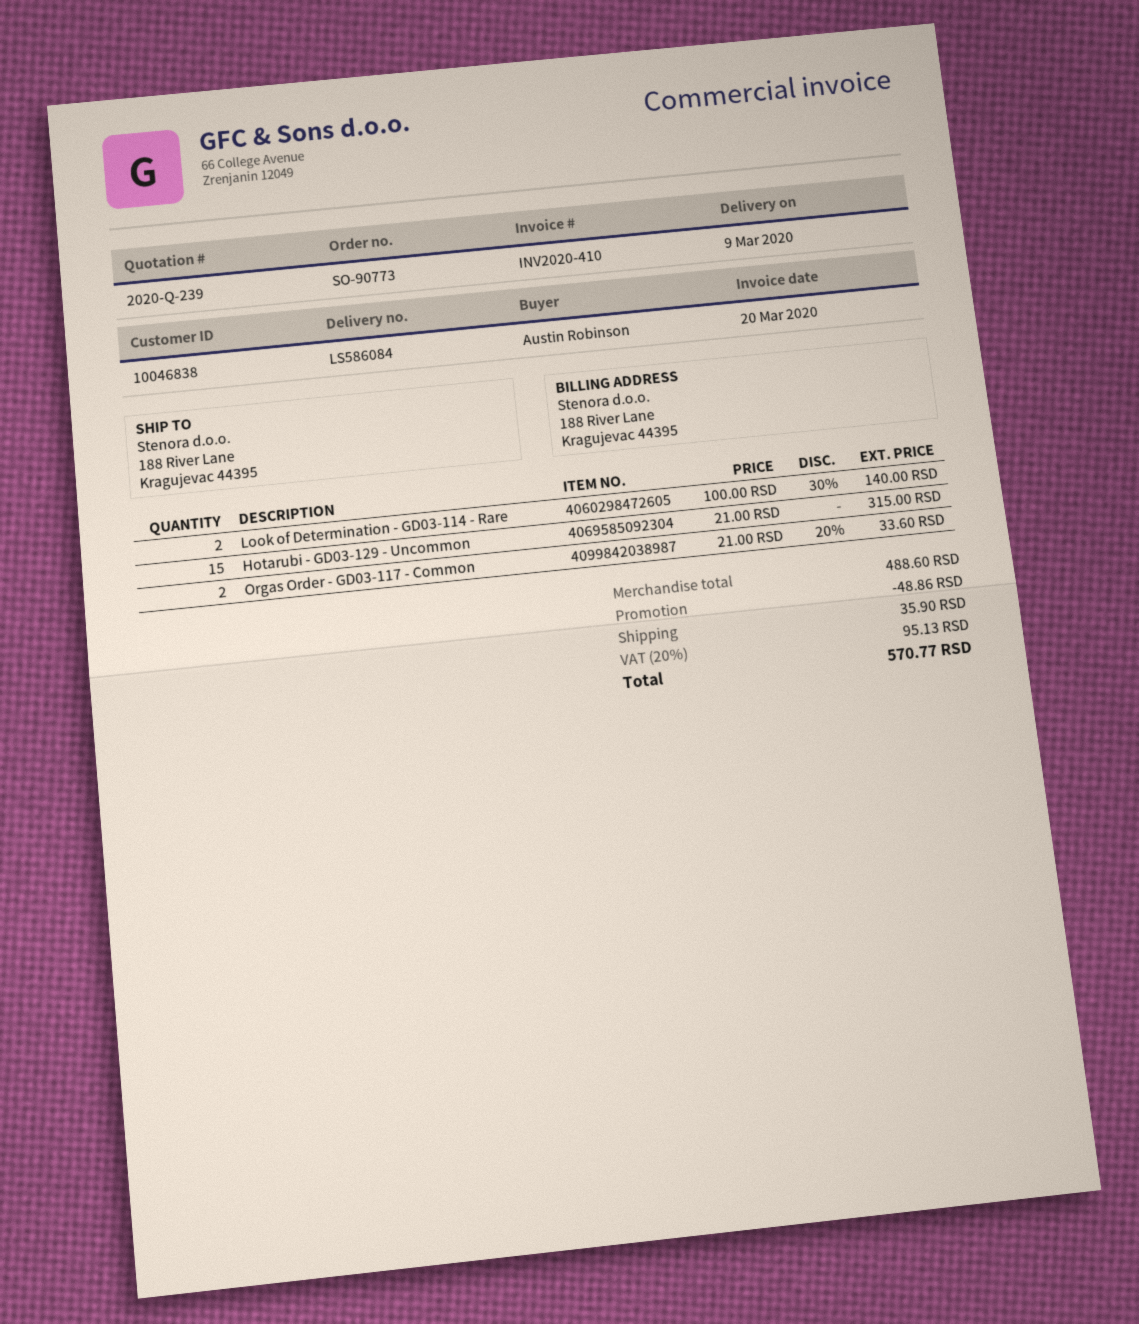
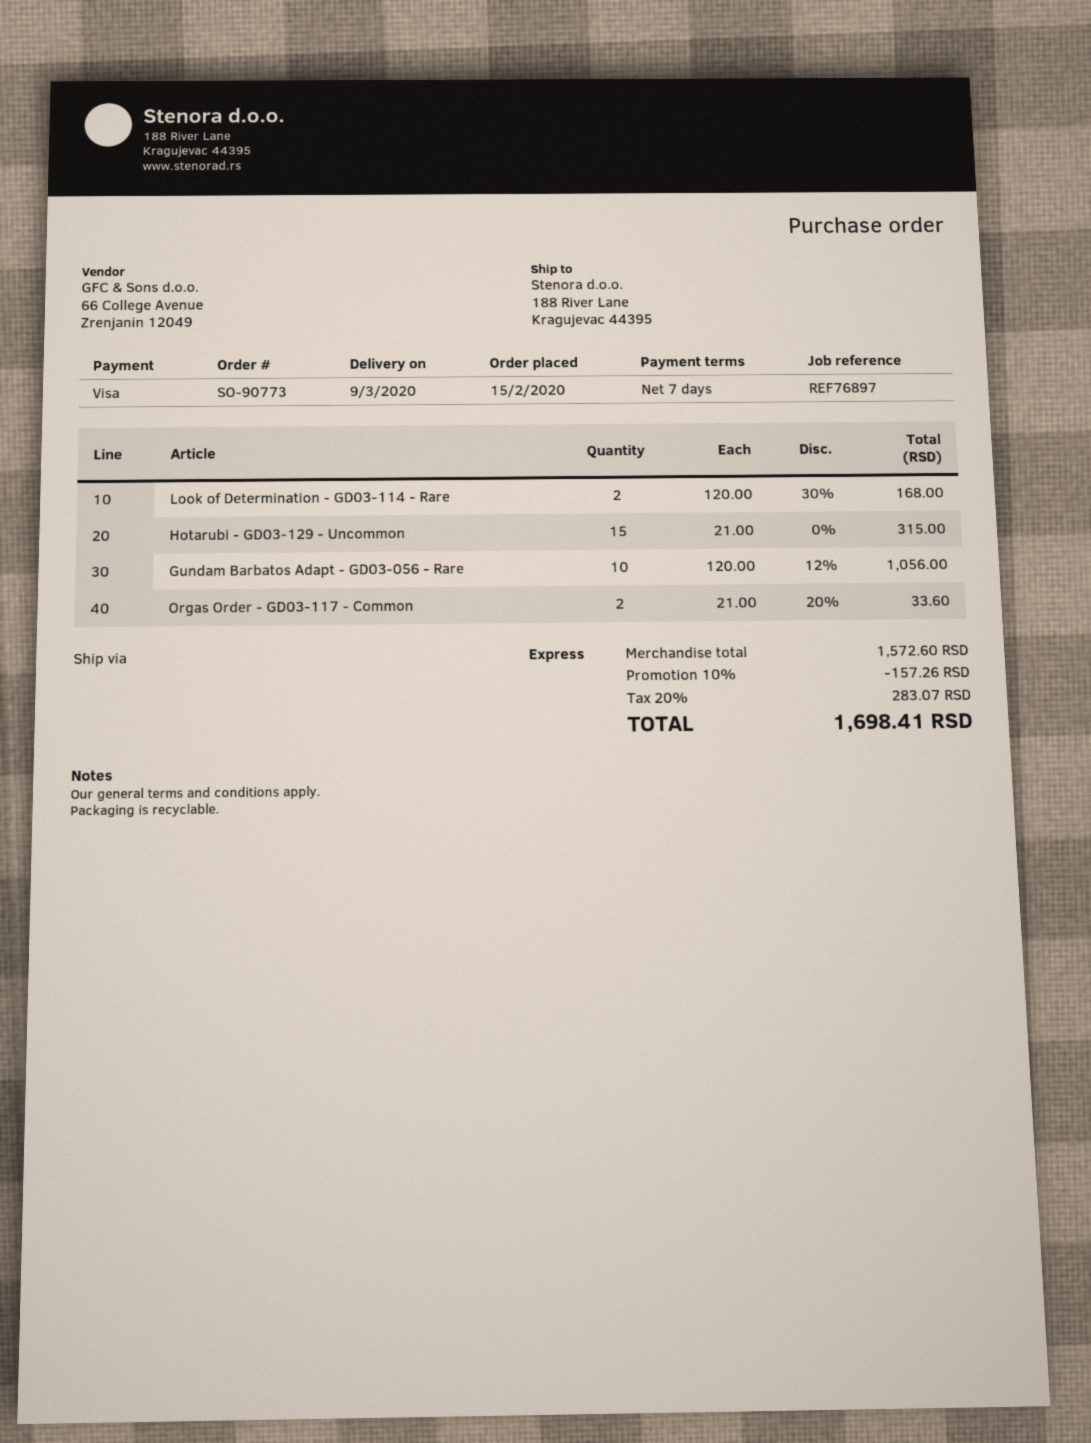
Look of Determination - GD03-114 - Rare: 2 x 100.00 - 30% = 140.00 -> 2 x 120.00 - 30% = 168.00
Gundam Barbatos Adapt - GD03-056 - Rare: none -> 10 x 120.00 - 12% = 1056.00
subtotal: 488.60 -> 1572.60
discount: 48.86 -> 157.26
shipping: 35.90 -> none
tax: 20% = 95.13 -> 20% = 283.07
total: 570.77 -> 1698.41

